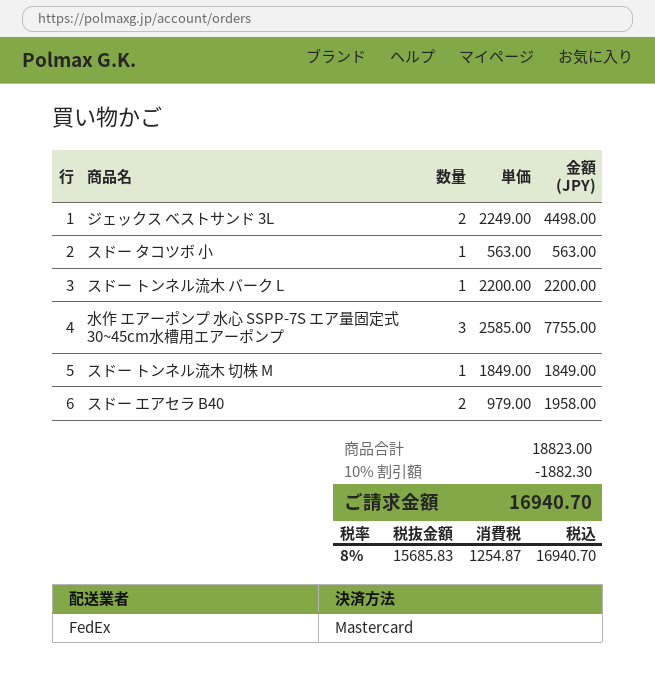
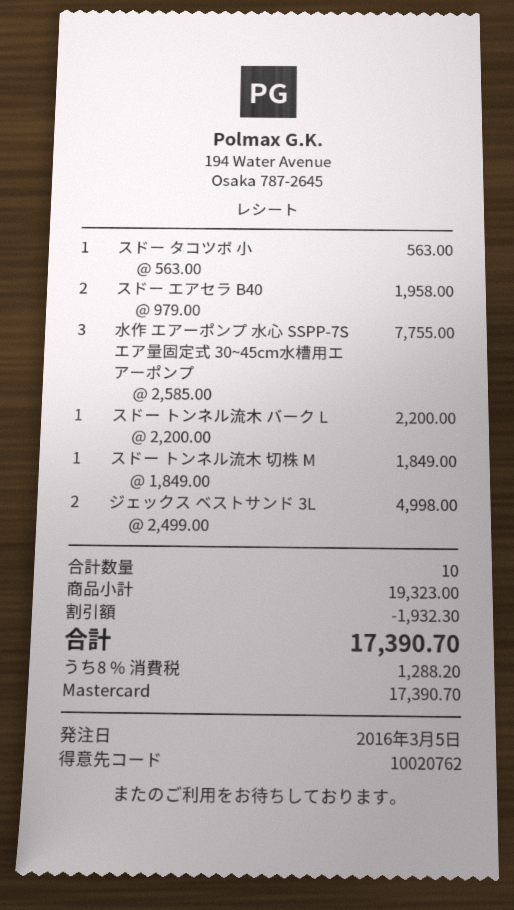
ジェックス ベストサンド 3L: 2 x 2249.00 = 4498.00 -> 2 x 2499.00 = 4998.00
subtotal: 18823.00 -> 19323.00
discount: 1882.30 -> 1932.30
tax: 8% = 1254.87 -> 8% = 1288.20
total: 16940.70 -> 17390.70

